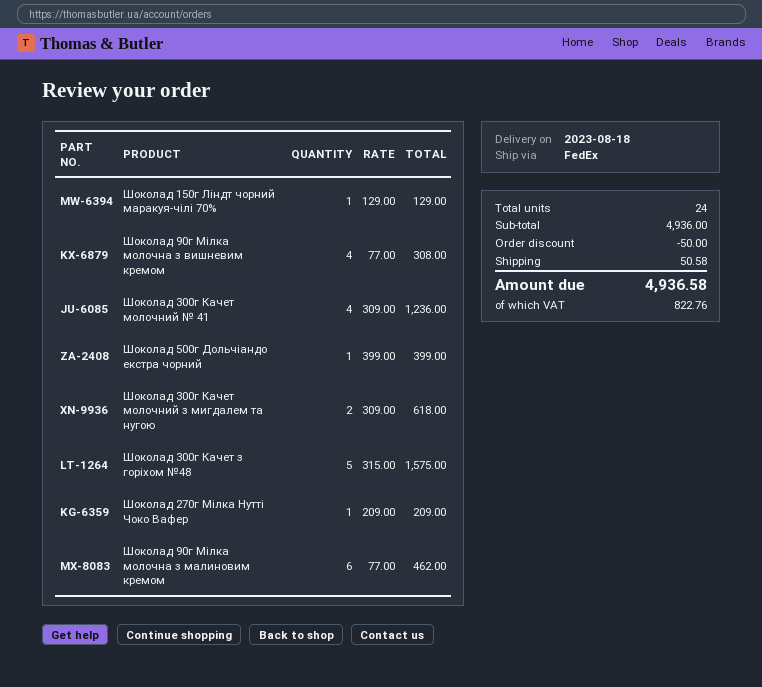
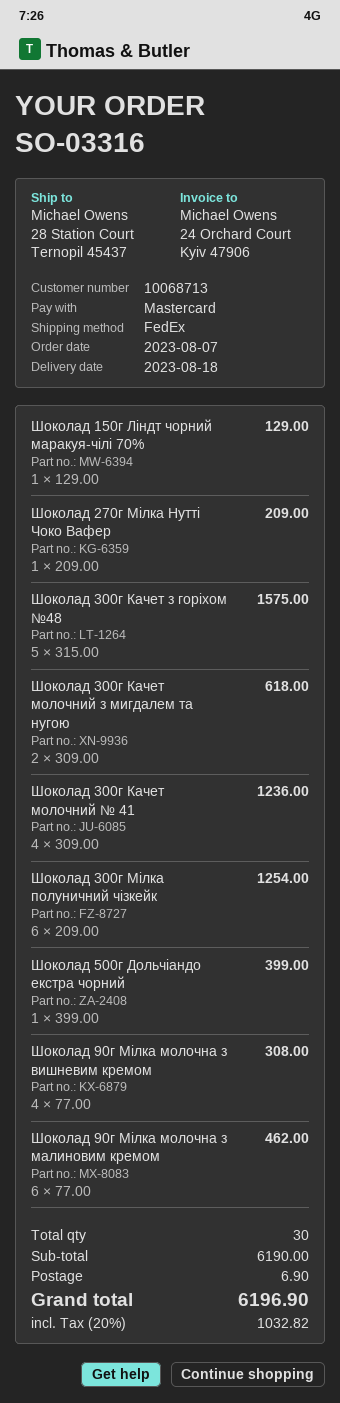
Шоколад 300г Мілка полуничний чізкейк: none -> 6 x 209.00 = 1254.00
total quantity: 24 -> 30
subtotal: 4936.00 -> 6190.00
discount: 50.00 -> none
shipping: 50.58 -> 6.90
tax: 822.76 -> 1032.82
total: 4936.58 -> 6196.90

